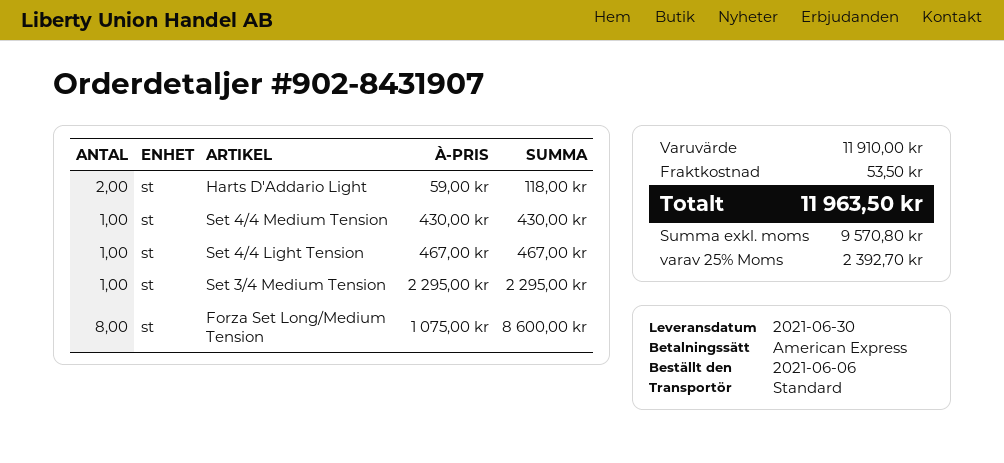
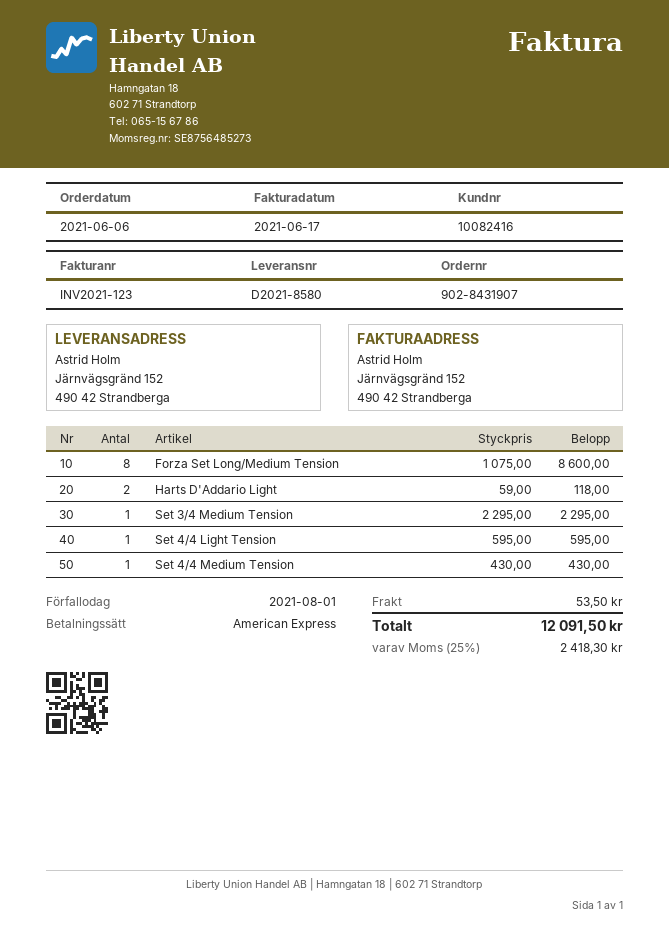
Set 4/4 Light Tension: 1 x 467.00 = 467.00 -> 1 x 595.00 = 595.00
tax: 25% = 2392.70 -> 25% = 2418.30
total: 11963.50 -> 12091.50

